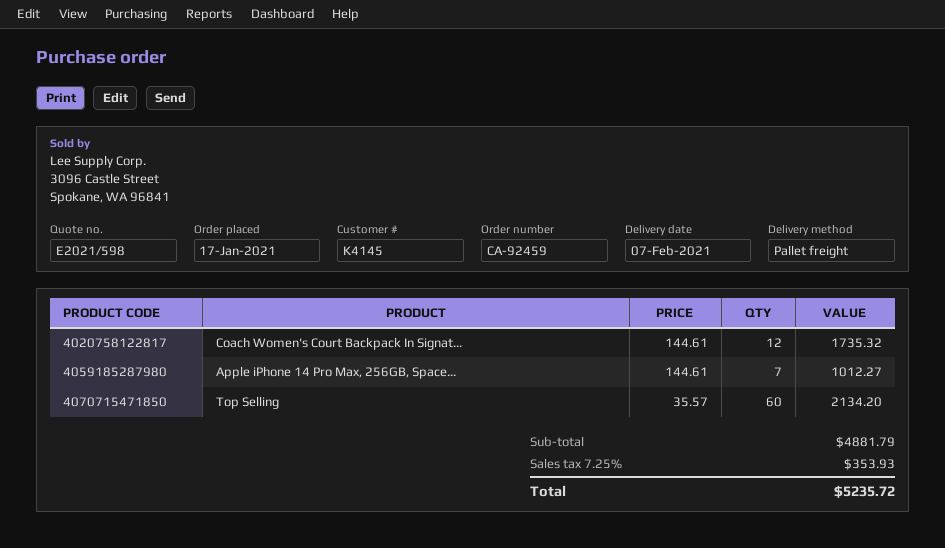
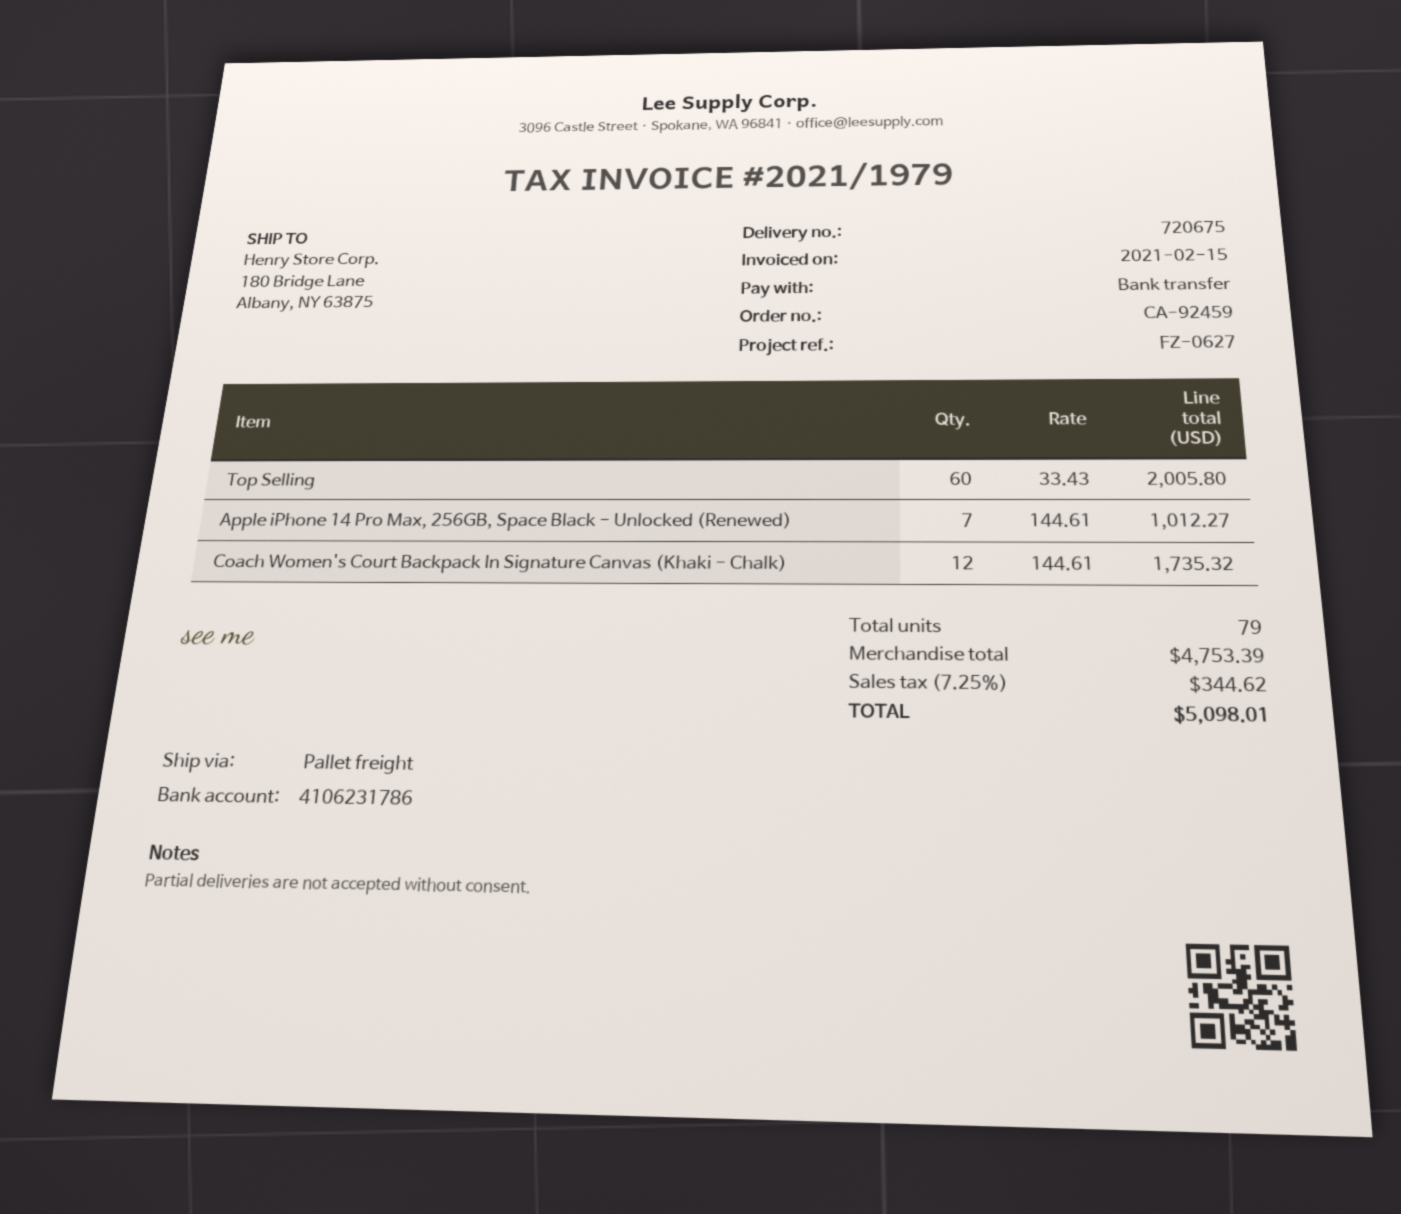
Top Selling: 60 x 35.57 = 2134.20 -> 60 x 33.43 = 2005.80
subtotal: 4881.79 -> 4753.39
tax: 7.25% = 353.93 -> 7.25% = 344.62
total: 5235.72 -> 5098.01

